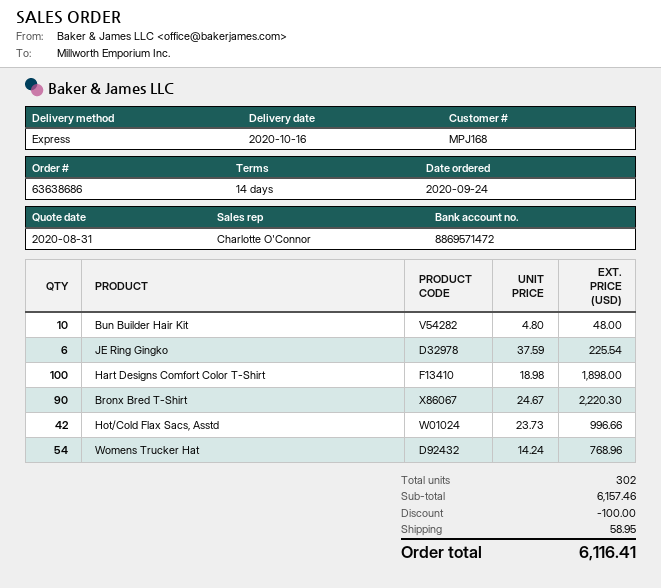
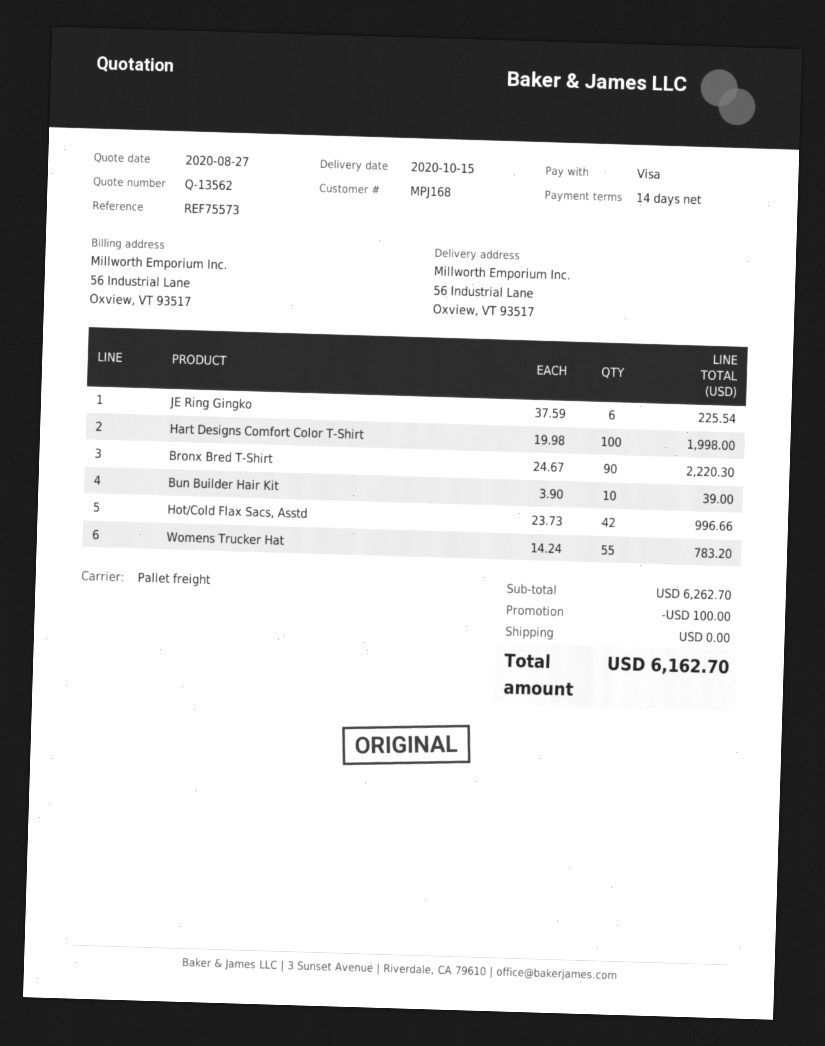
quote date: 2020-08-31 -> 2020-08-27
delivery date: 2020-10-16 -> 2020-10-15
shipping method: express -> pallet freight
Bun Builder Hair Kit: 10 x 4.80 = 48.00 -> 10 x 3.90 = 39.00
Hart Designs Comfort Color T-Shirt: 100 x 18.98 = 1898.00 -> 100 x 19.98 = 1998.00
Womens Trucker Hat: 54 x 14.24 = 768.96 -> 55 x 14.24 = 783.20
subtotal: 6157.46 -> 6262.70
shipping: 58.95 -> 0.00
total: 6116.41 -> 6162.70

